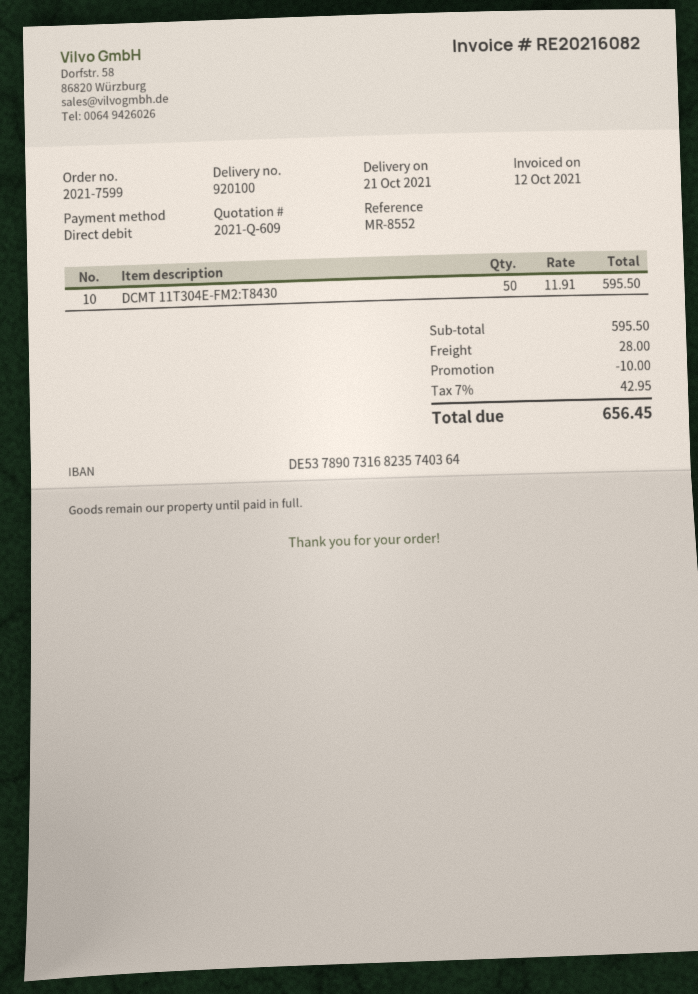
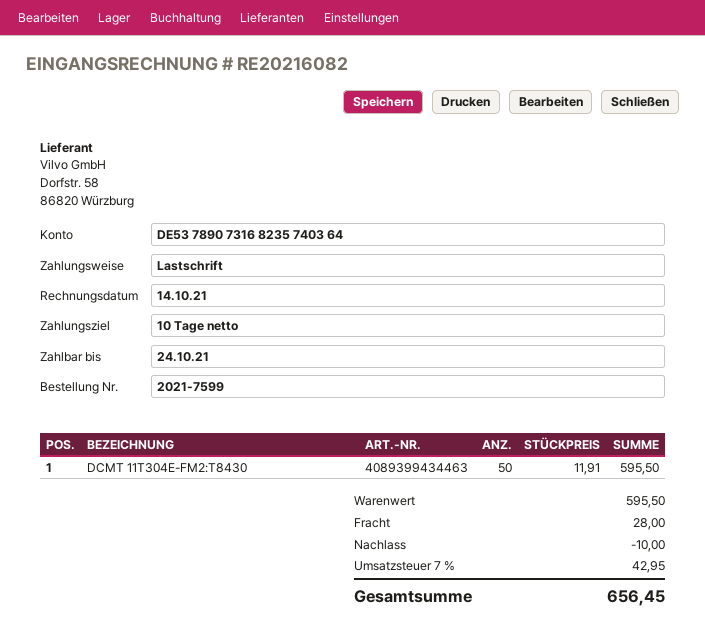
invoice date: 2021-10-12 -> 2021-10-14

